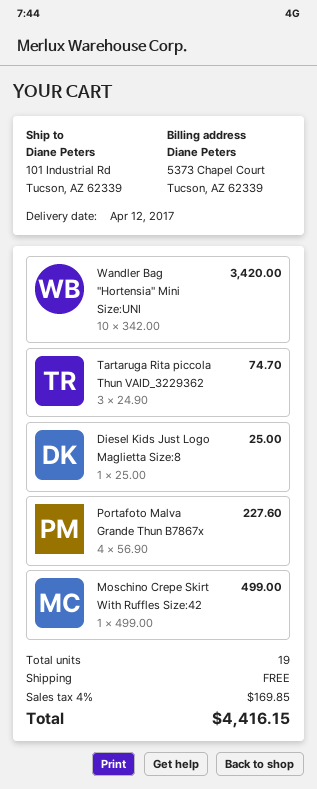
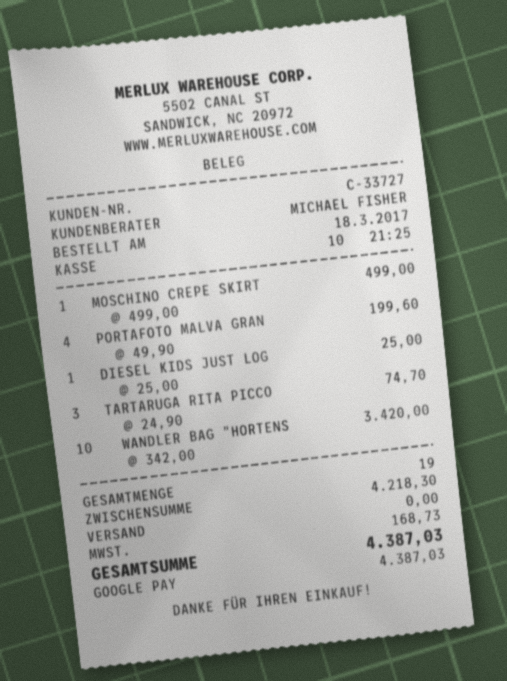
Portafoto Malva Grande Thun B7867x: 4 x 56.90 = 227.60 -> 4 x 49.90 = 199.60
tax: 169.85 -> 168.73
total: 4416.15 -> 4387.03

